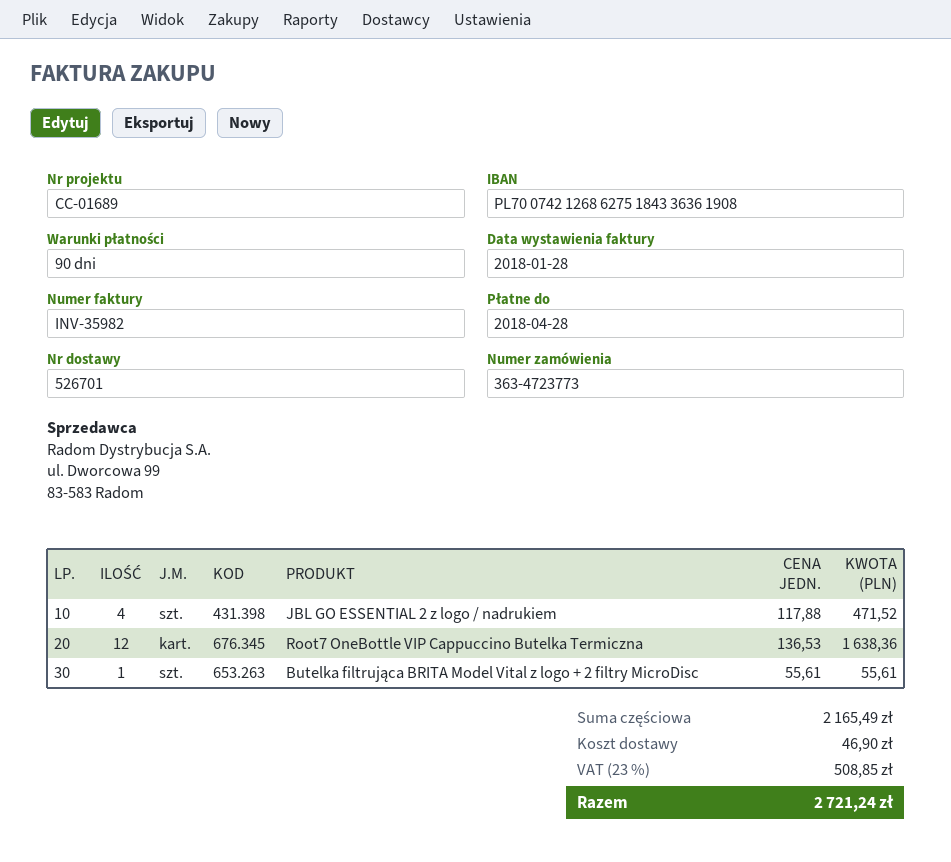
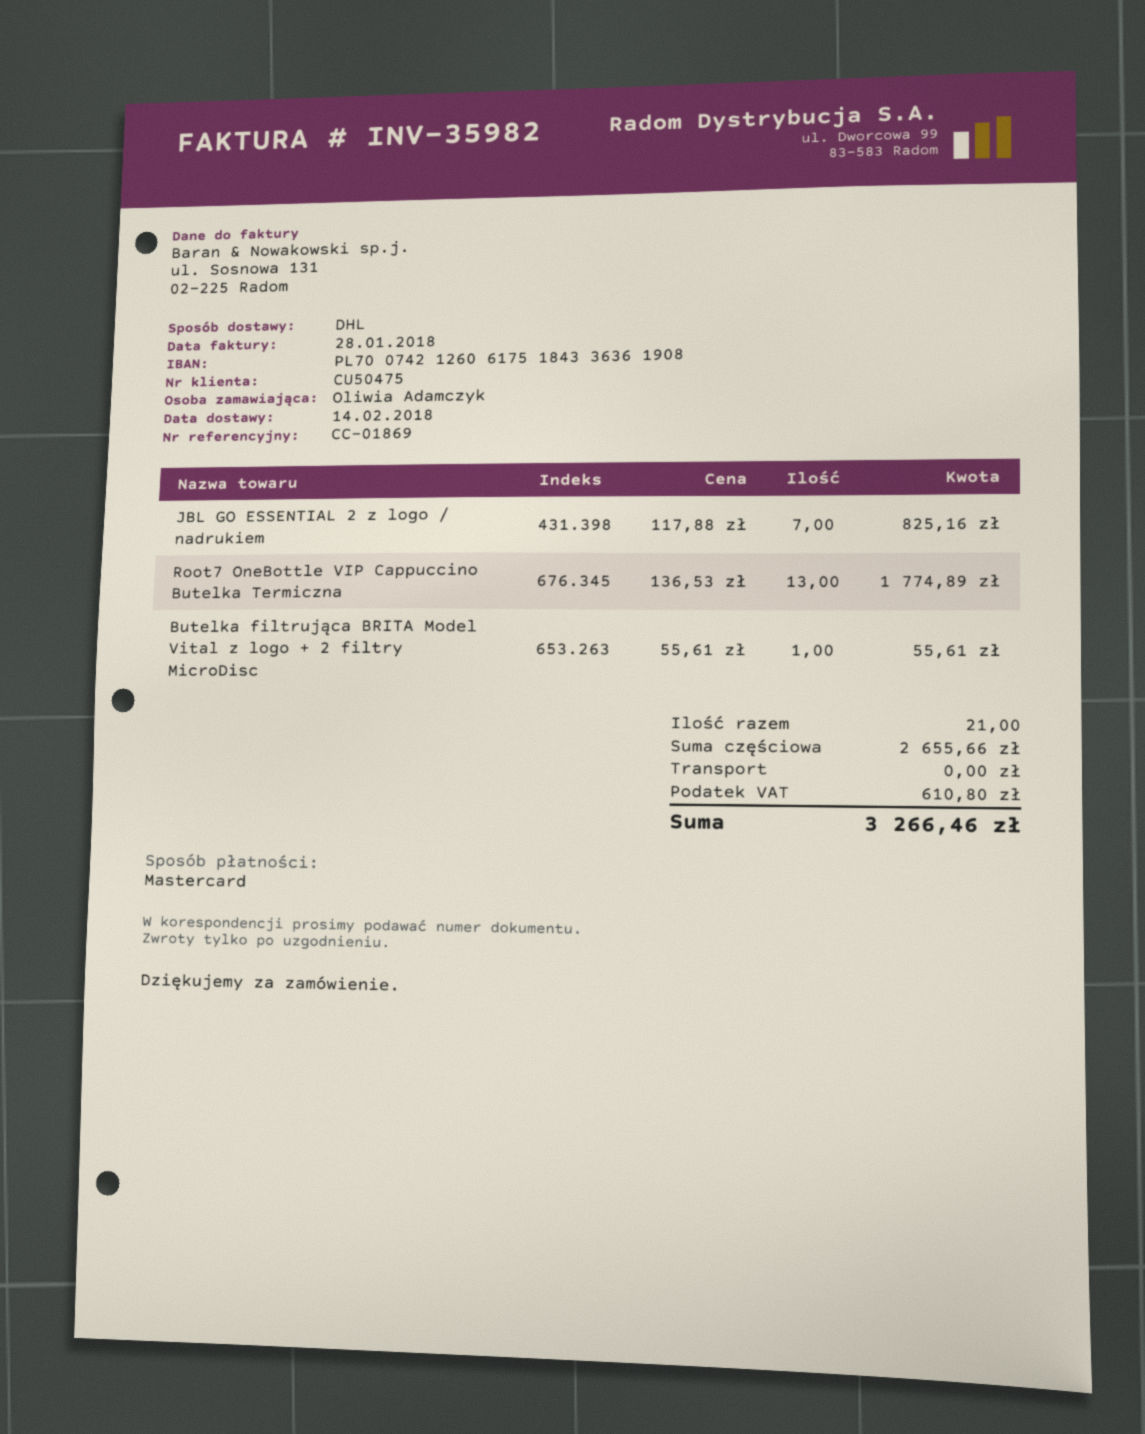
reference: CC-01689 -> CC-01869
bank account: PL70074212686275184336361908 -> PL70074212606175184336361908
JBL GO ESSENTIAL 2 z logo / nadrukiem: 4 x 117.88 = 471.52 -> 7 x 117.88 = 825.16
Root7 OneBottle VIP Cappuccino Butelka Termiczna: 12 x 136.53 = 1638.36 -> 13 x 136.53 = 1774.89
subtotal: 2165.49 -> 2655.66
shipping: 46.90 -> 0.00
tax: 508.85 -> 610.80
total: 2721.24 -> 3266.46

